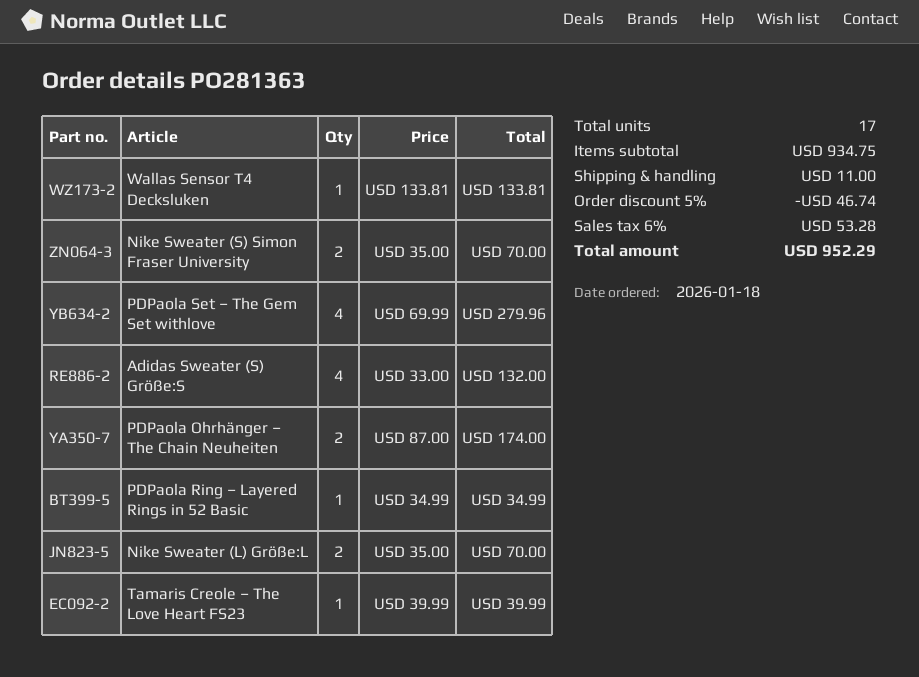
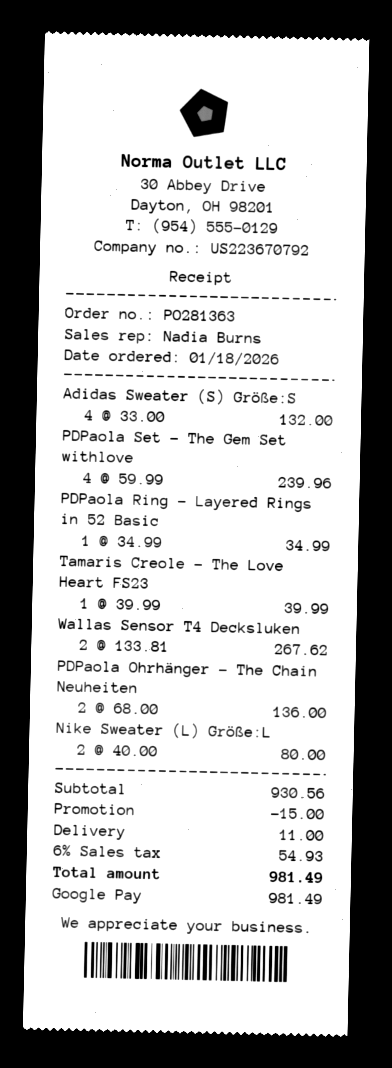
Wallas Sensor T4 Decksluken: 1 x 133.81 = 133.81 -> 2 x 133.81 = 267.62
Nike Sweater (S) Simon Fraser University: 2 x 35.00 = 70.00 -> none
PDPaola Set – The Gem Set withlove: 4 x 69.99 = 279.96 -> 4 x 59.99 = 239.96
PDPaola Ohrhänger – The Chain Neuheiten: 2 x 87.00 = 174.00 -> 2 x 68.00 = 136.00
Nike Sweater (L) Größe:L: 2 x 35.00 = 70.00 -> 2 x 40.00 = 80.00
subtotal: 934.75 -> 930.56
discount: 46.74 -> 15.00
tax: 6% = 53.28 -> 6% = 54.93
total: 952.29 -> 981.49

